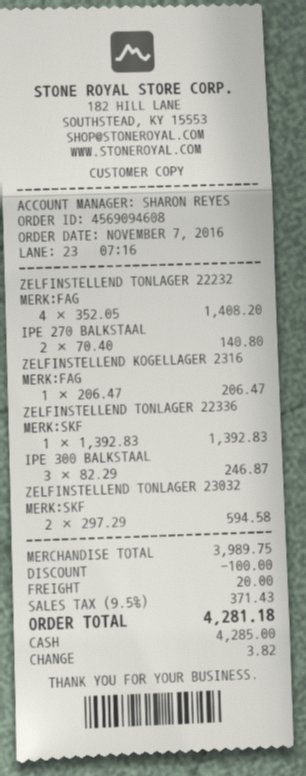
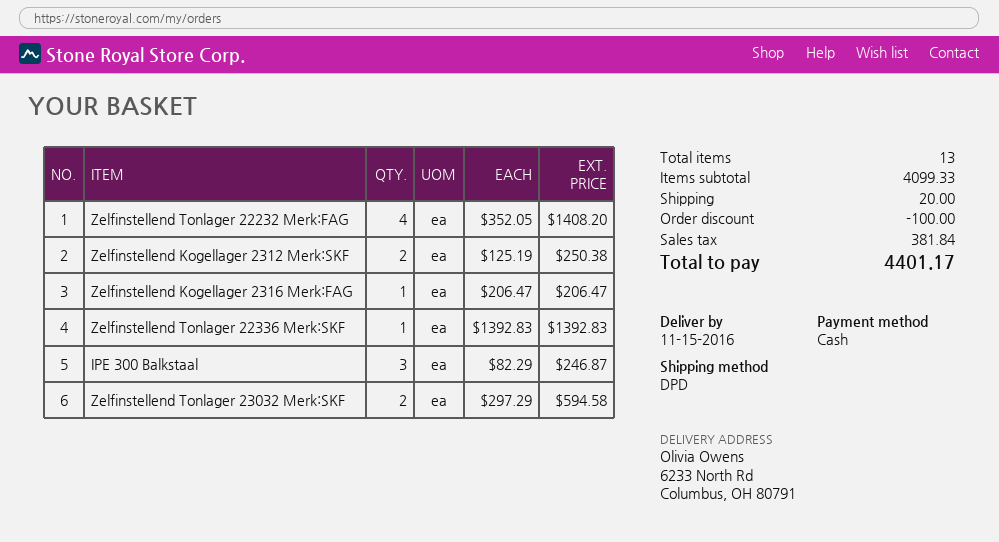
IPE 270 BALKSTAAL: 2 x 70.40 = 140.80 -> none
Zelfinstellend Kogellager 2312 Merk:SKF: none -> 2 x 125.19 = 250.38
subtotal: 3989.75 -> 4099.33
tax: 371.43 -> 381.84
total: 4281.18 -> 4401.17

